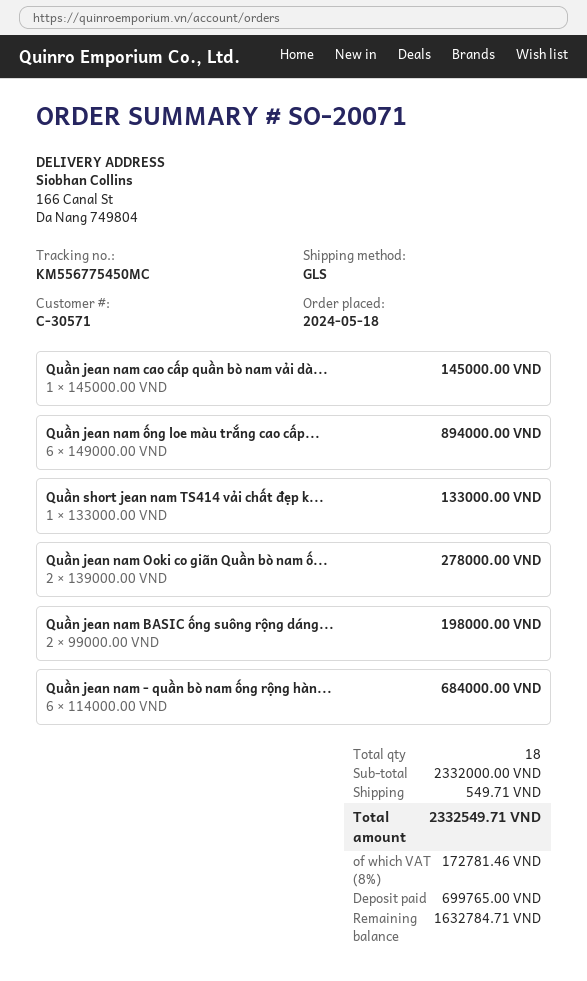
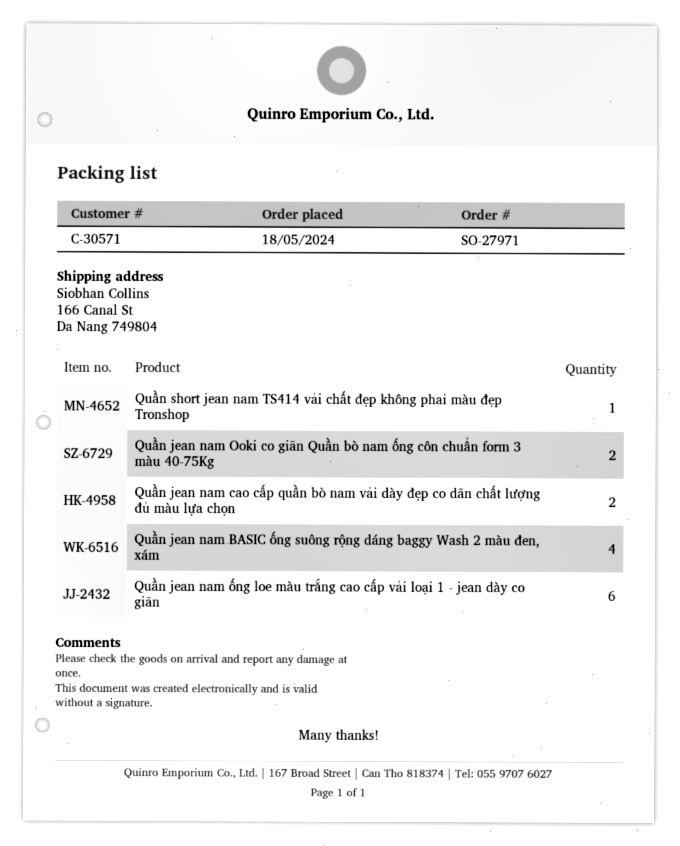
order number: SO-20071 -> SO-27971
Quần jean nam cao cấp quần bò nam vải dà...: 1 -> 2
Quần jean nam BASIC ống suông rộng dáng...: 2 -> 4
Quần jean nam - quần bò nam ống rộng hàn...: 6 -> none

